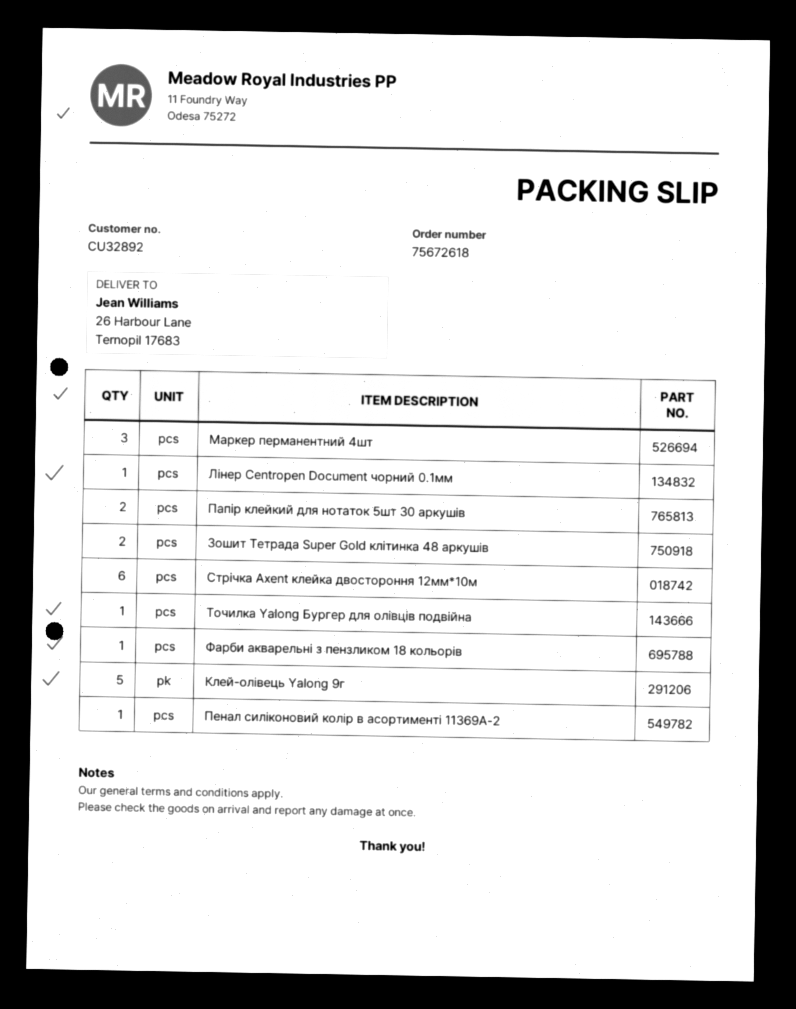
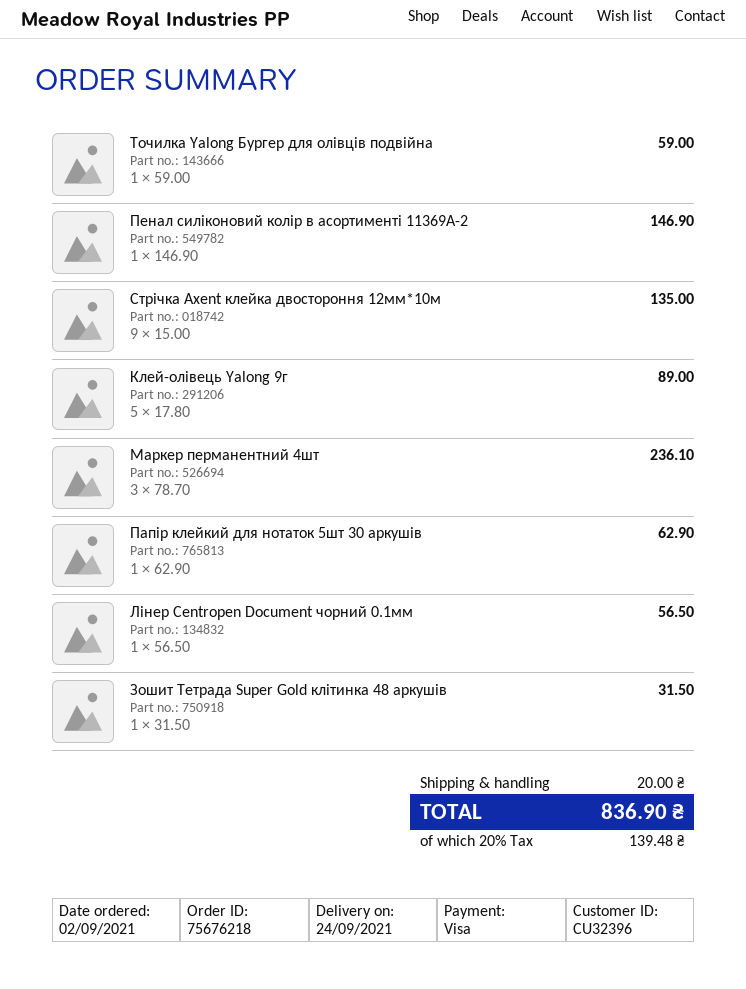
order number: 75672618 -> 75676218
customer number: CU32892 -> CU32396
Папір клейкий для нотаток 5шт 30 аркушів: 2 -> 1
Зошит Тетрада Super Gold клітинка 48 аркушів: 2 -> 1
Стрічка Axent клейка двостороння 12мм*10м: 6 -> 9
Фарби акварельні з пензликом 18 кольорів: 1 -> none

